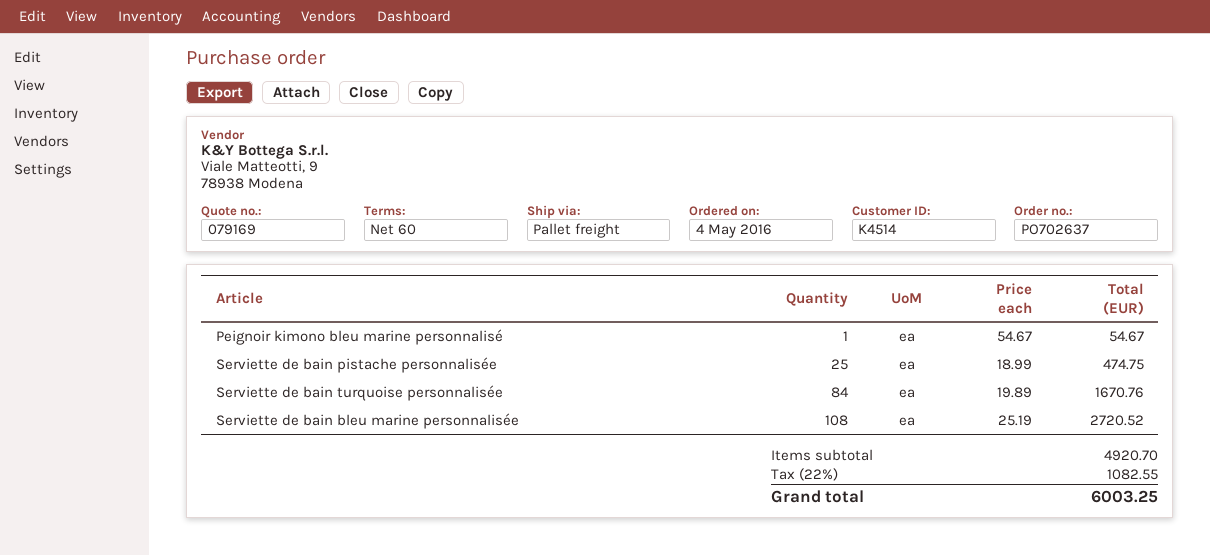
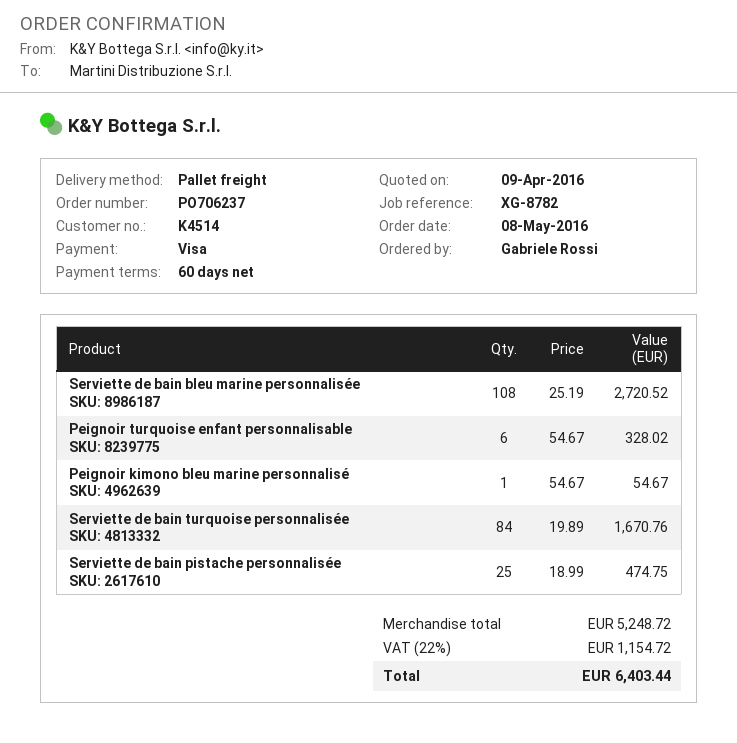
order number: PO702637 -> PO706237
order date: 2016-05-04 -> 2016-05-08
Peignoir turquoise enfant personnalisable: none -> 6 x 54.67 = 328.02
subtotal: 4920.70 -> 5248.72
tax: 22% = 1082.55 -> 22% = 1154.72
total: 6003.25 -> 6403.44

